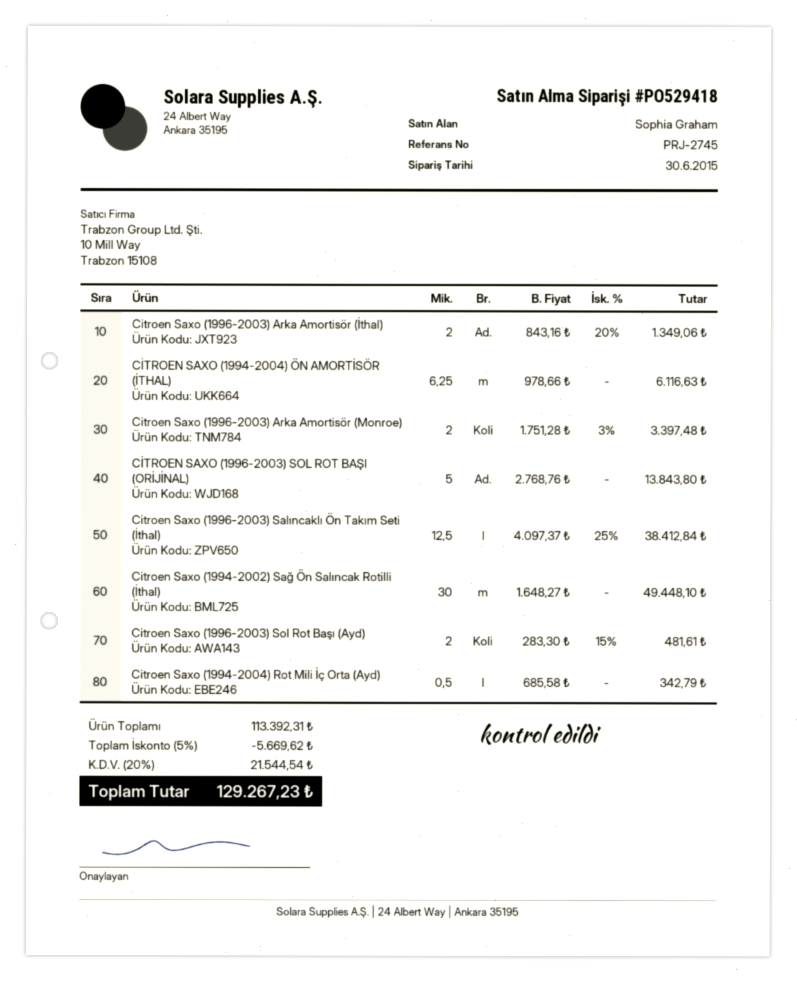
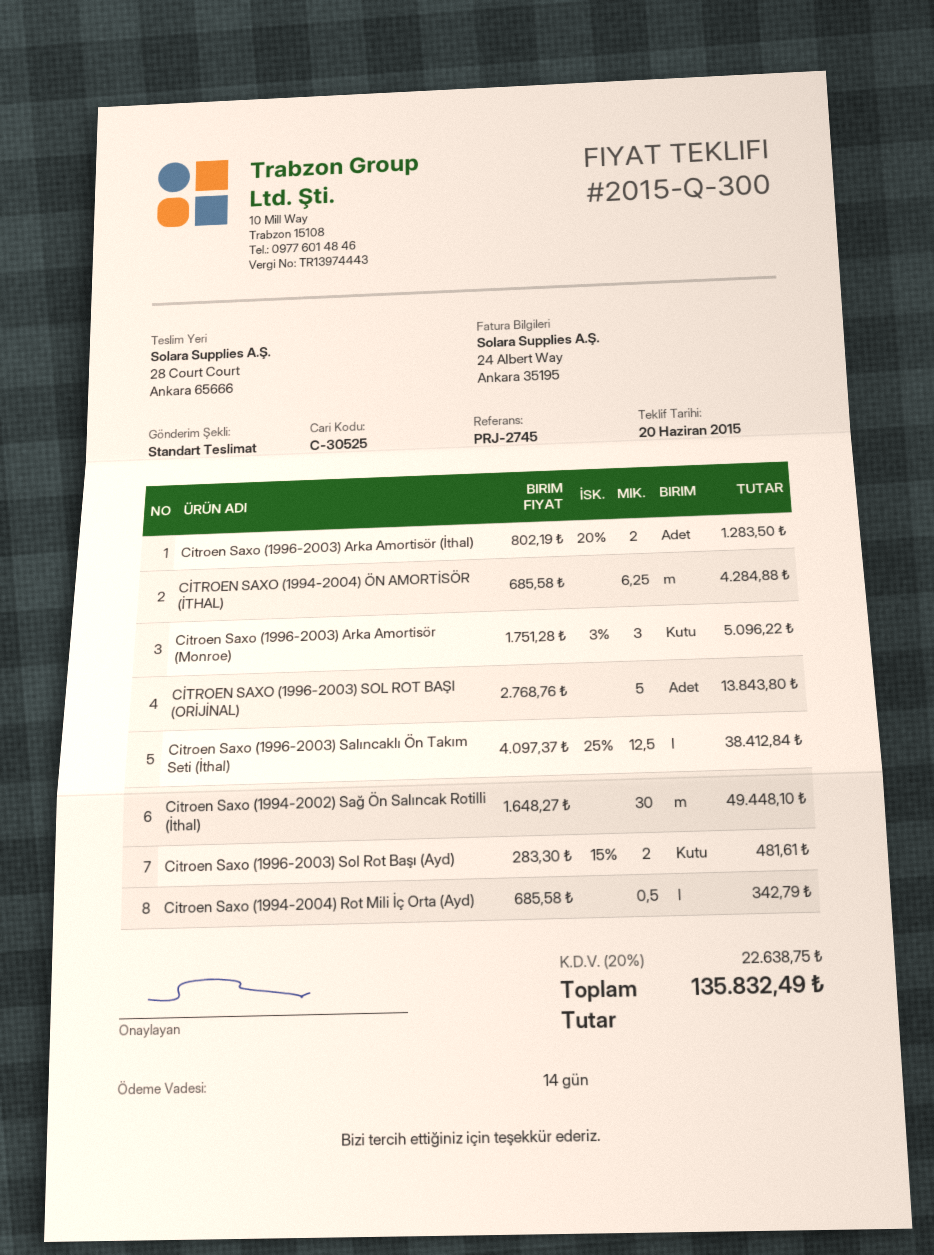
Citroen Saxo (1996-2003) Arka Amortisör (İthal): 2 x 843.16 - 20% = 1349.06 -> 2 x 802.19 - 20% = 1283.50
CİTROEN SAXO (1994-2004) ÖN AMORTİSÖR (İTHAL): 6.25 x 978.66 = 6116.63 -> 6.25 x 685.58 = 4284.88
Citroen Saxo (1996-2003) Arka Amortisör (Monroe): 2 x 1751.28 - 3% = 3397.48 -> 3 x 1751.28 - 3% = 5096.22
discount: 5% = 5669.62 -> none
tax: 20% = 21544.54 -> 20% = 22638.75
total: 129267.23 -> 135832.49

